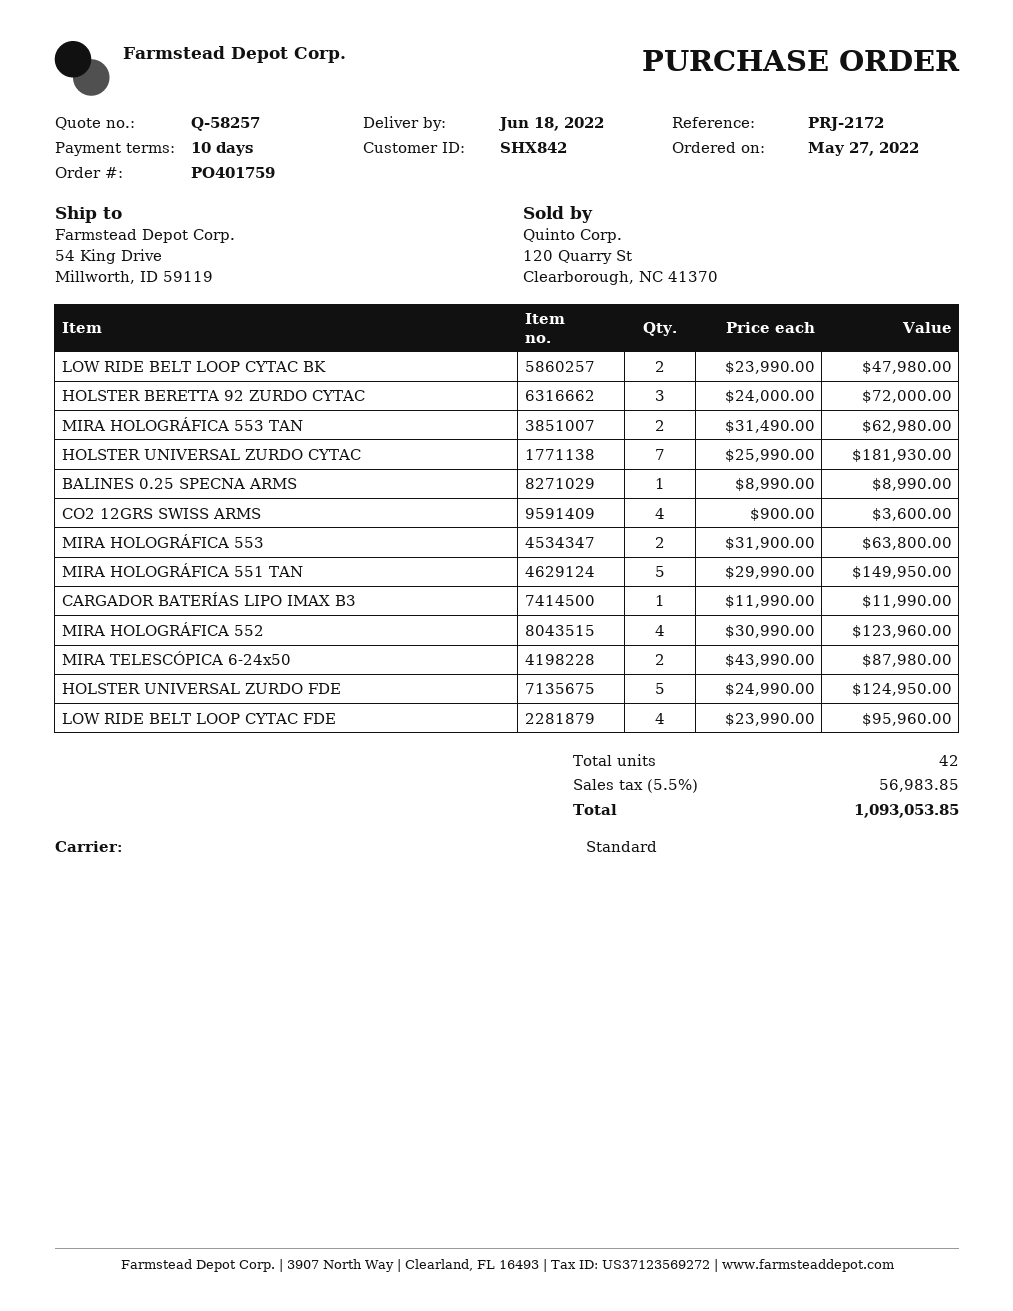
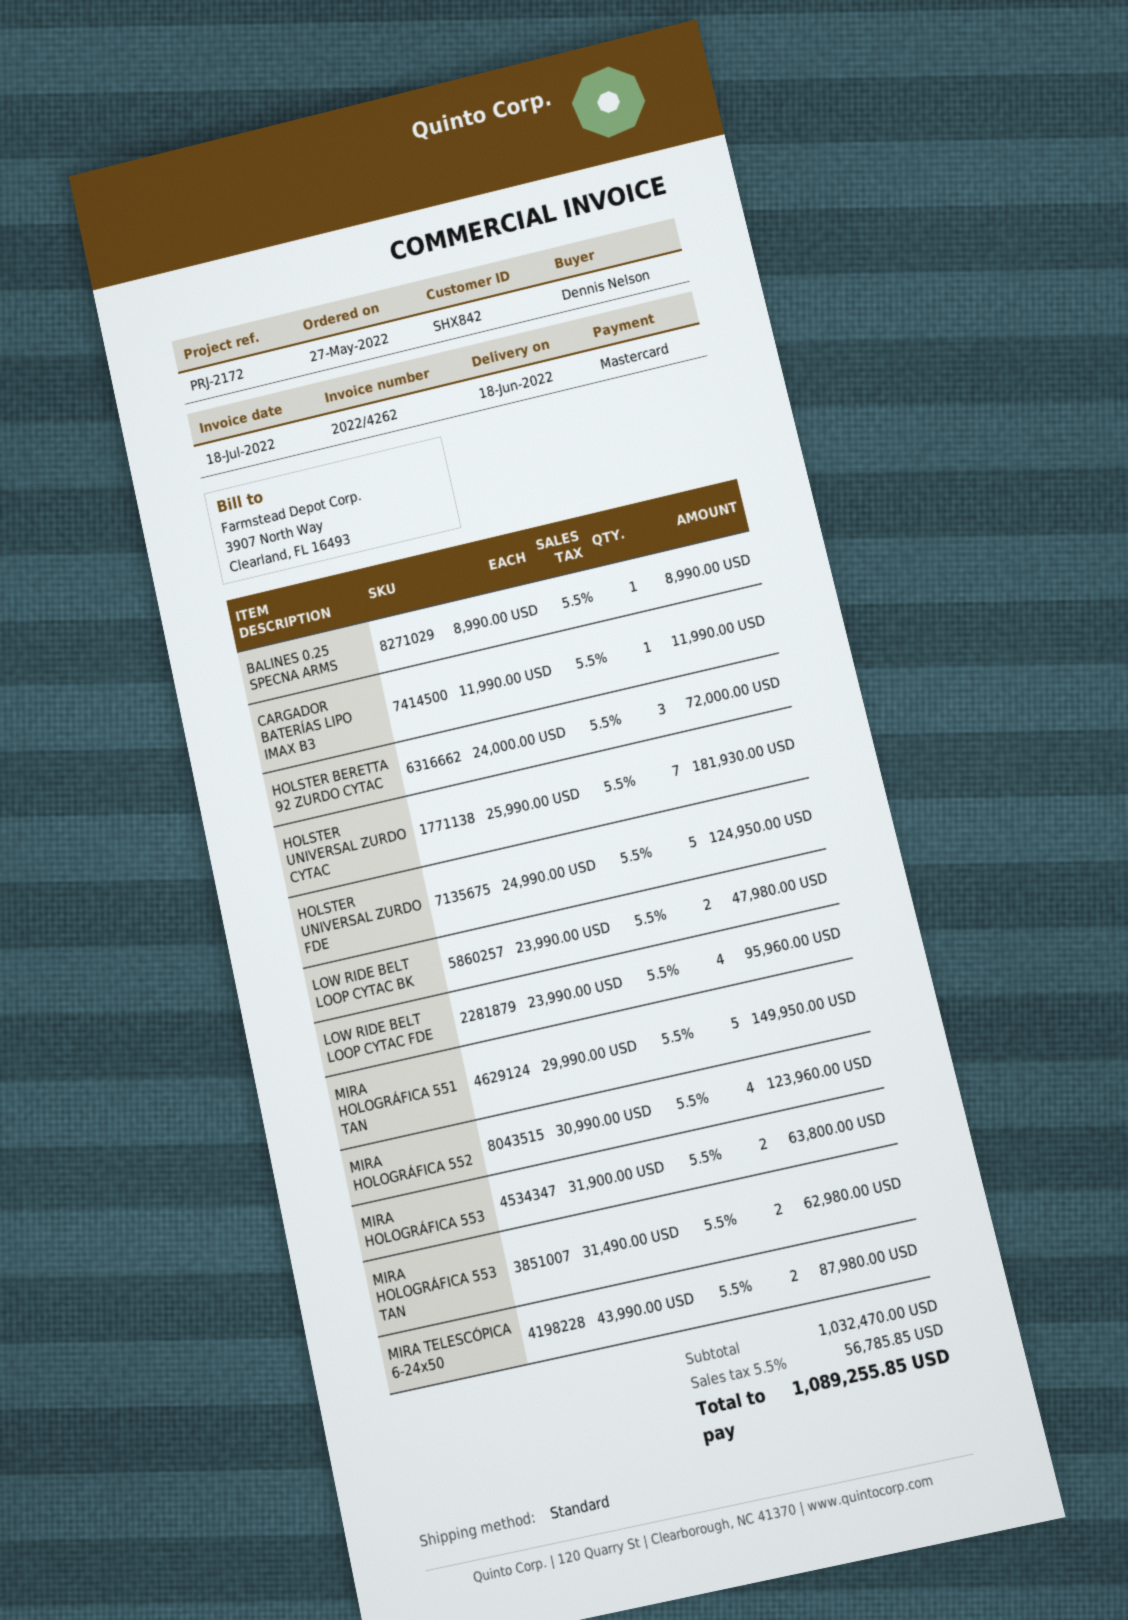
CO2 12GRS SWISS ARMS: 4 x 900.00 = 3600.00 -> none
tax: 5.5% = 56983.85 -> 5.5% = 56785.85
total: 1093053.85 -> 1089255.85

